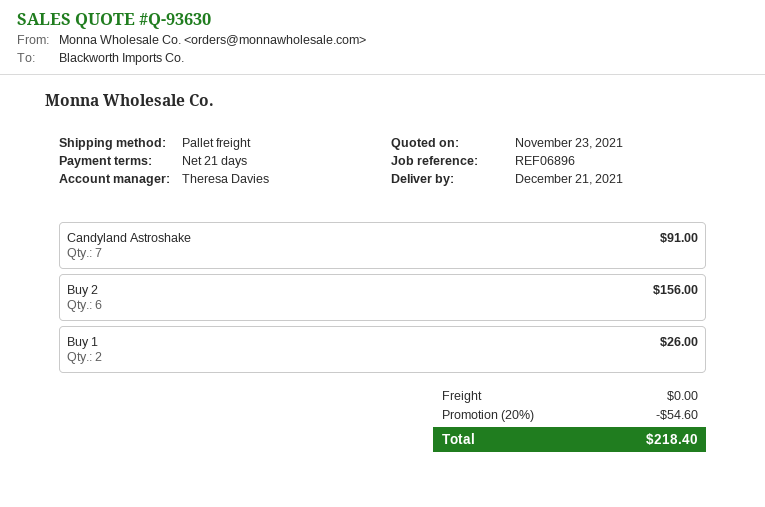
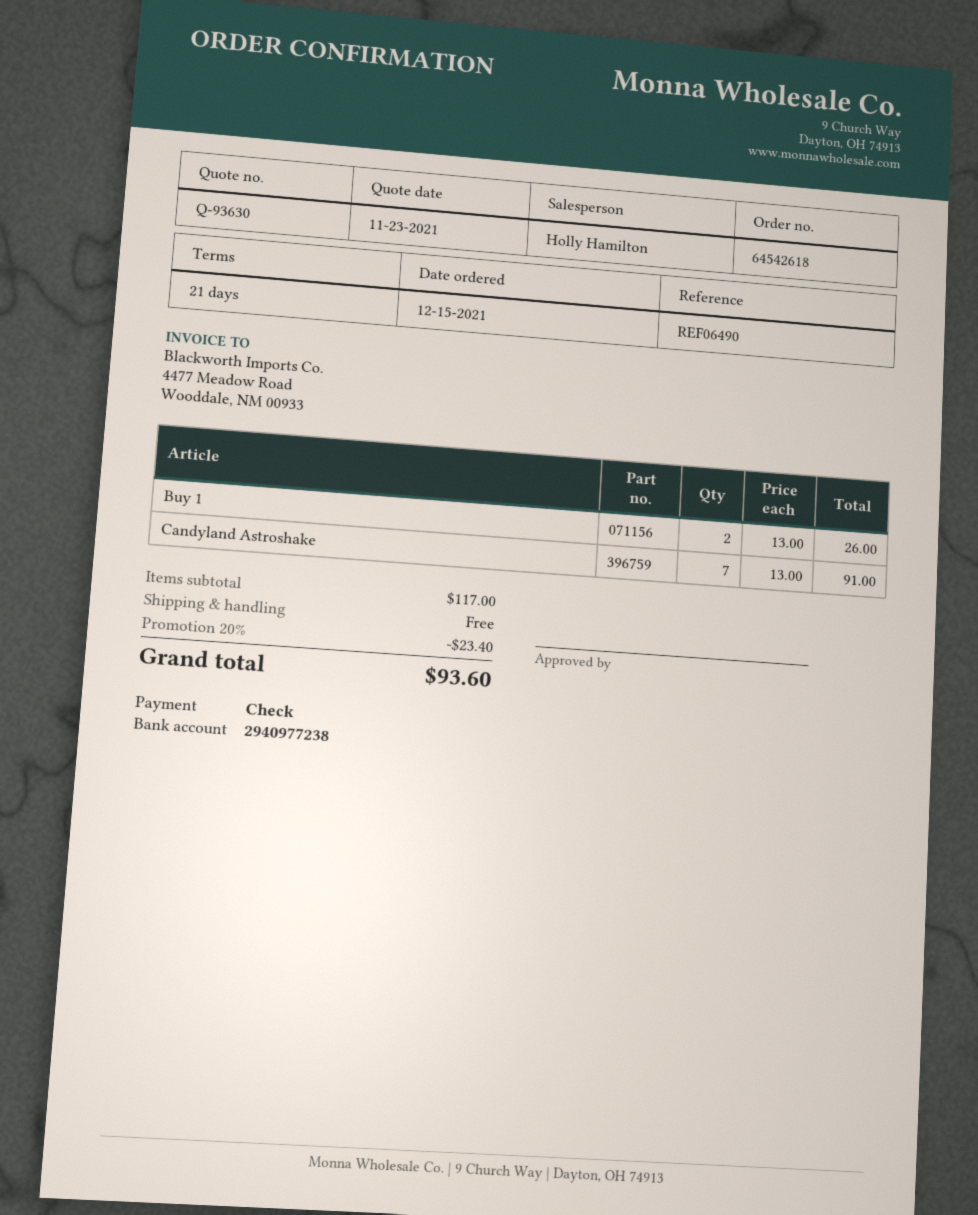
reference: REF06896 -> REF06490
sales rep: Theresa Davies -> Holly Hamilton
Buy 2: 6 for 156.00 -> none
discount: 20% = 54.60 -> 20% = 23.40
total: 218.40 -> 93.60

